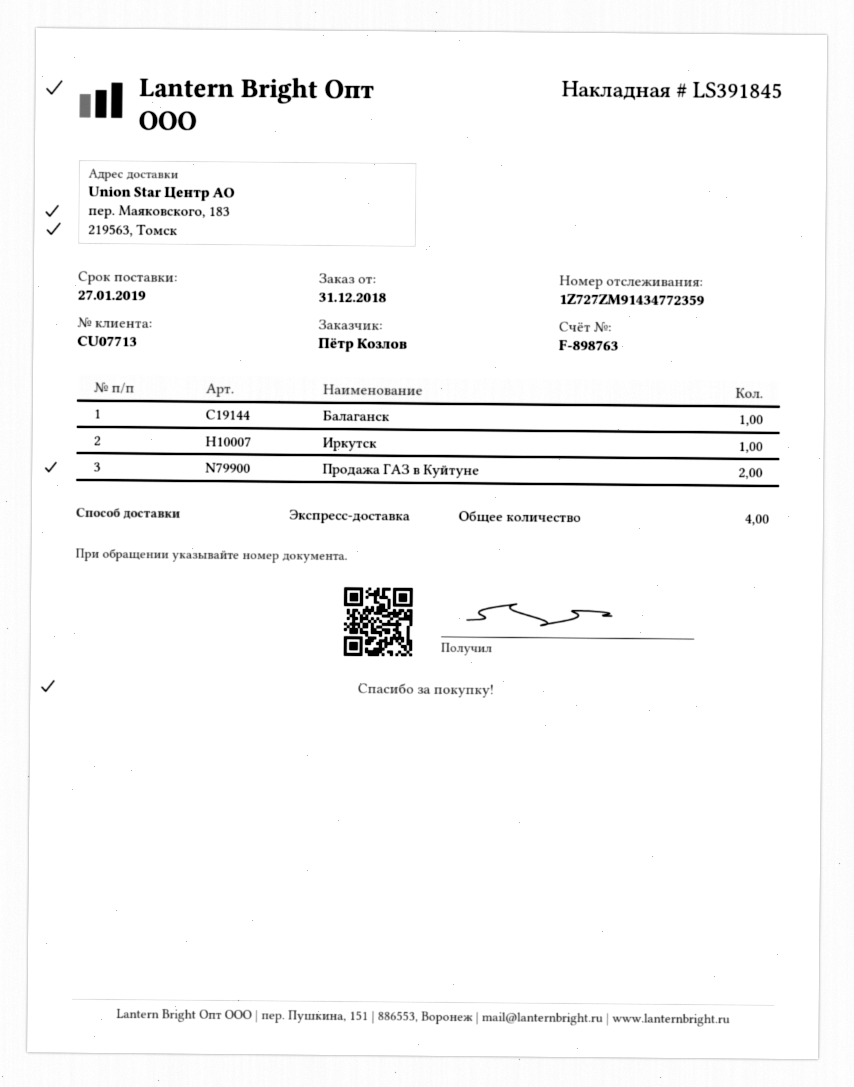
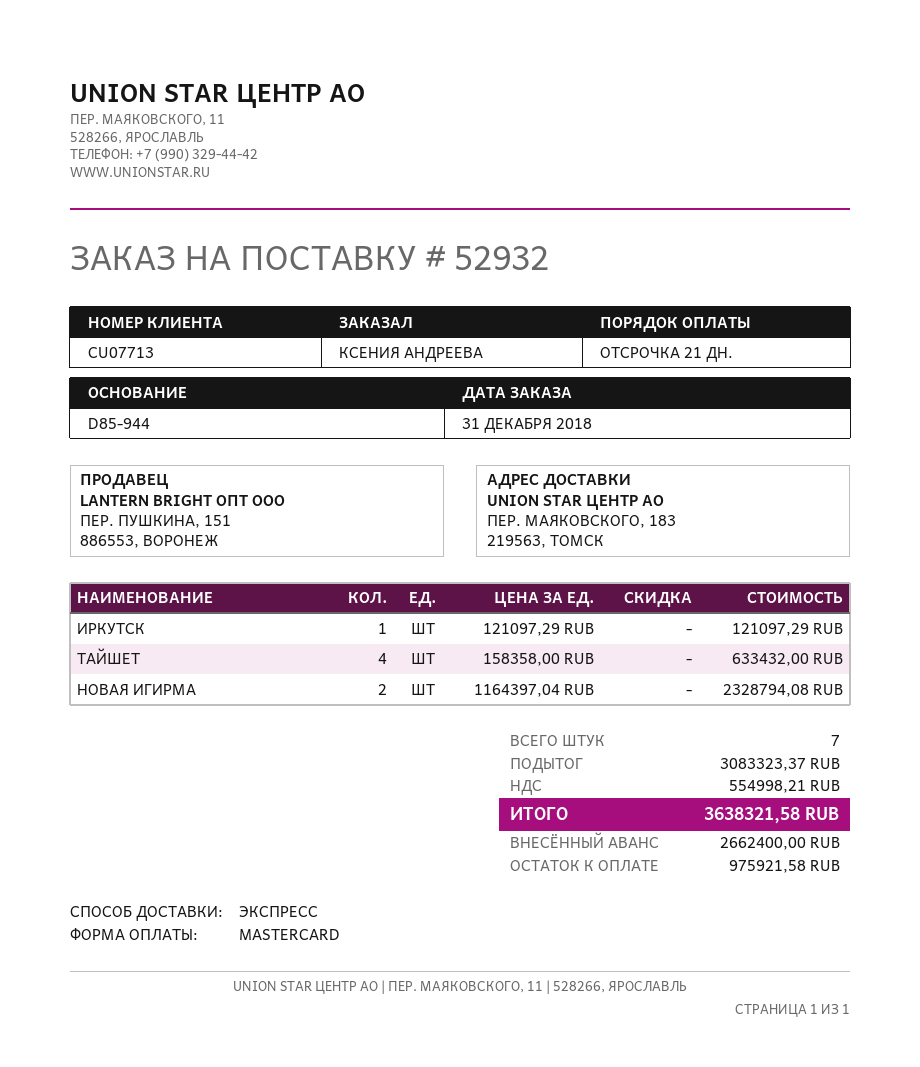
ordered by: Пётр Козлов -> КСЕНИЯ АНДРЕЕВА
Балаганск: 1 -> none
Продажа ГАЗ в Куйтуне: 2 -> none
ТАЙШЕТ: none -> 4
НОВАЯ ИГИРМА: none -> 2
total quantity: 4 -> 7

